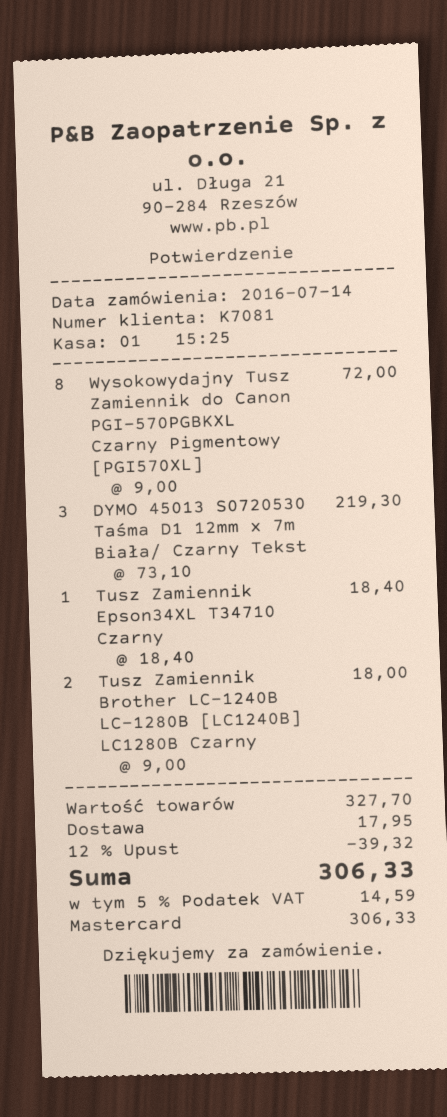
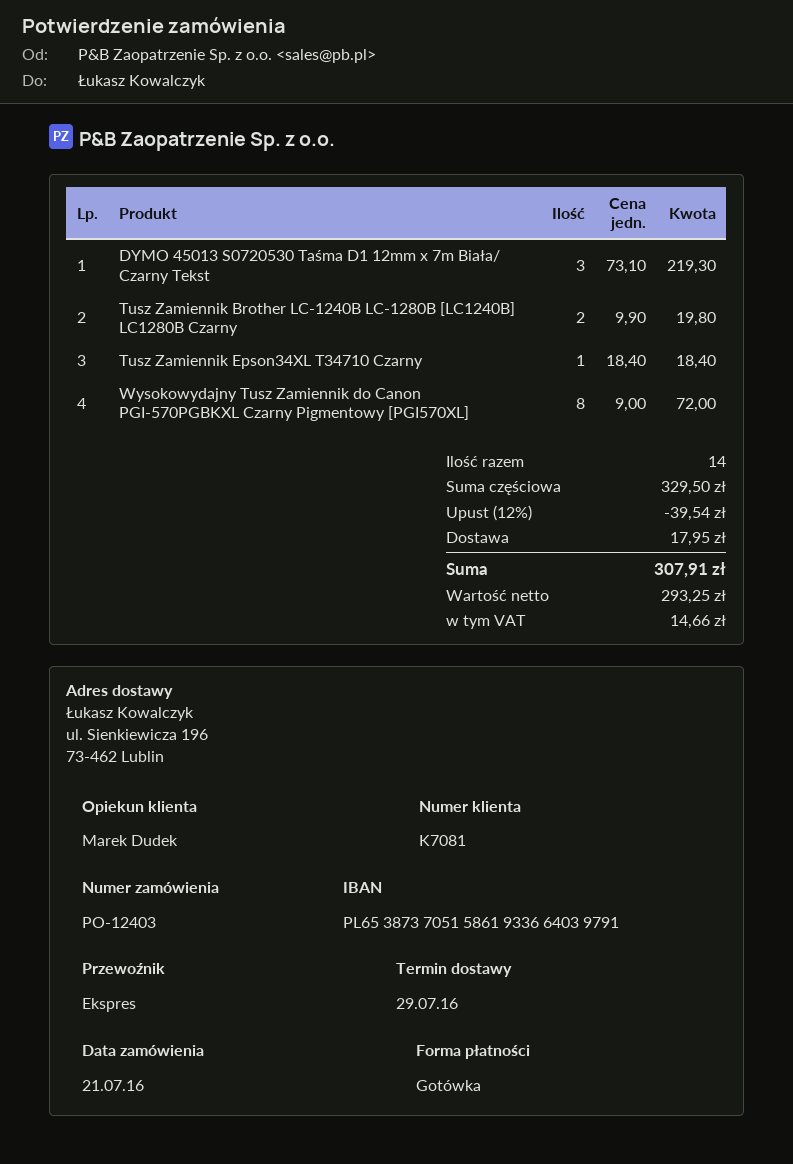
order date: 2016-07-14 -> 2016-07-21
payment method: Mastercard -> cash
Tusz Zamiennik Brother LC-1240B LC-1280B [LC1240B] LC1280B Czarny: 2 x 9.00 = 18.00 -> 2 x 9.90 = 19.80
subtotal: 327.70 -> 329.50
discount: 12% = 39.32 -> 12% = 39.54
tax: 14.59 -> 14.66
total: 306.33 -> 307.91

